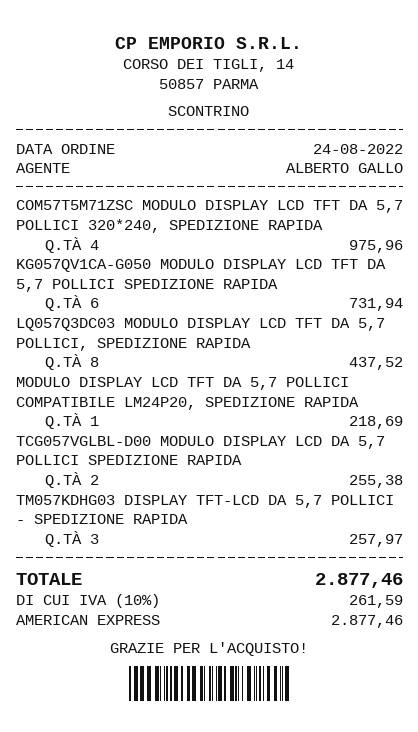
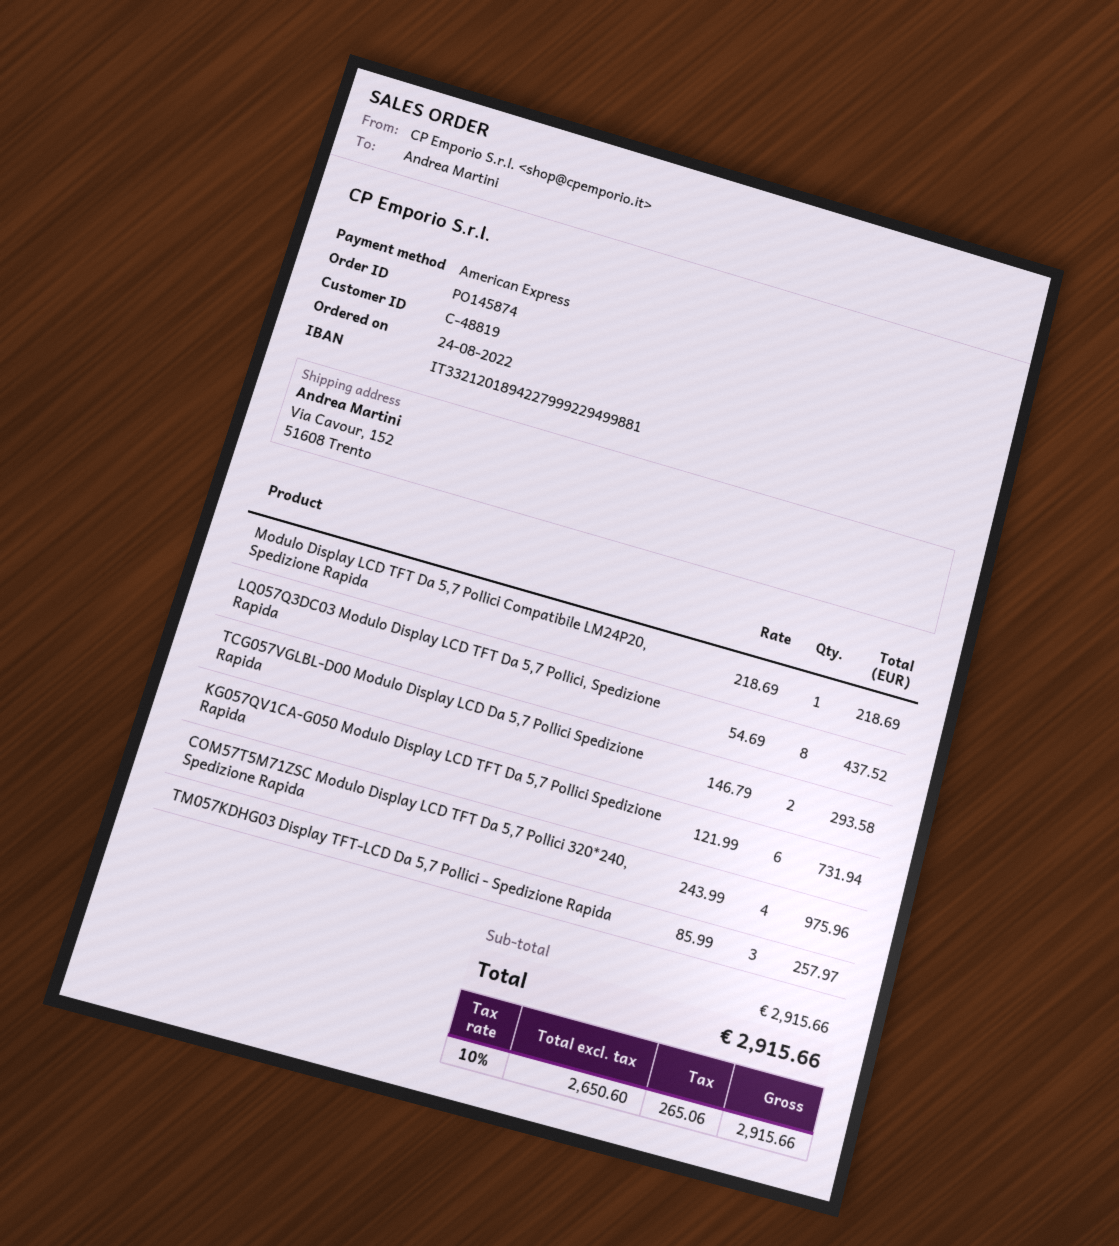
TCG057VGLBL-D00 MODULO DISPLAY LCD DA 5,7 POLLICI SPEDIZIONE RAPIDA: 2 for 255.38 -> 2 for 293.58
tax: 10% = 261.59 -> 10% = 265.06
total: 2877.46 -> 2915.66

